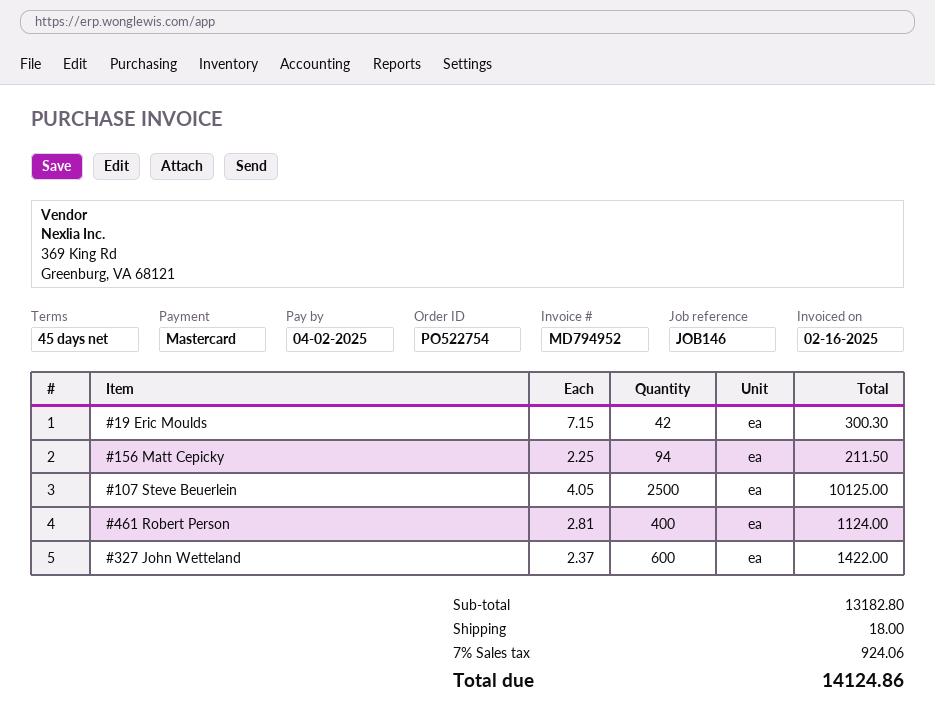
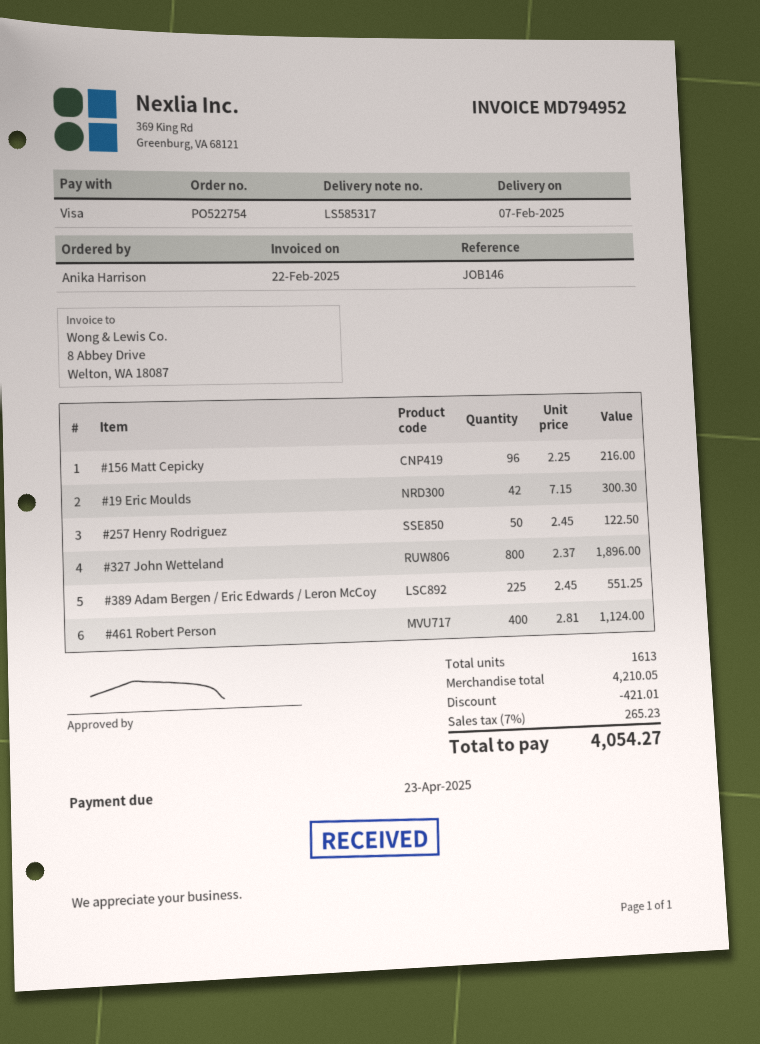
invoice date: 2025-02-16 -> 2025-02-22
due date: 2025-04-02 -> 2025-04-23
payment method: Mastercard -> Visa
#156 Matt Cepicky: 94 x 2.25 = 211.50 -> 96 x 2.25 = 216.00
#107 Steve Beuerlein: 2500 x 4.05 = 10125.00 -> none
#327 John Wetteland: 600 x 2.37 = 1422.00 -> 800 x 2.37 = 1896.00
#257 Henry Rodriguez: none -> 50 x 2.45 = 122.50
#389 Adam Bergen / Eric Edwards / Leron McCoy: none -> 225 x 2.45 = 551.25
subtotal: 13182.80 -> 4210.05
discount: none -> 421.01
shipping: 18.00 -> none
tax: 7% = 924.06 -> 7% = 265.23
total: 14124.86 -> 4054.27

